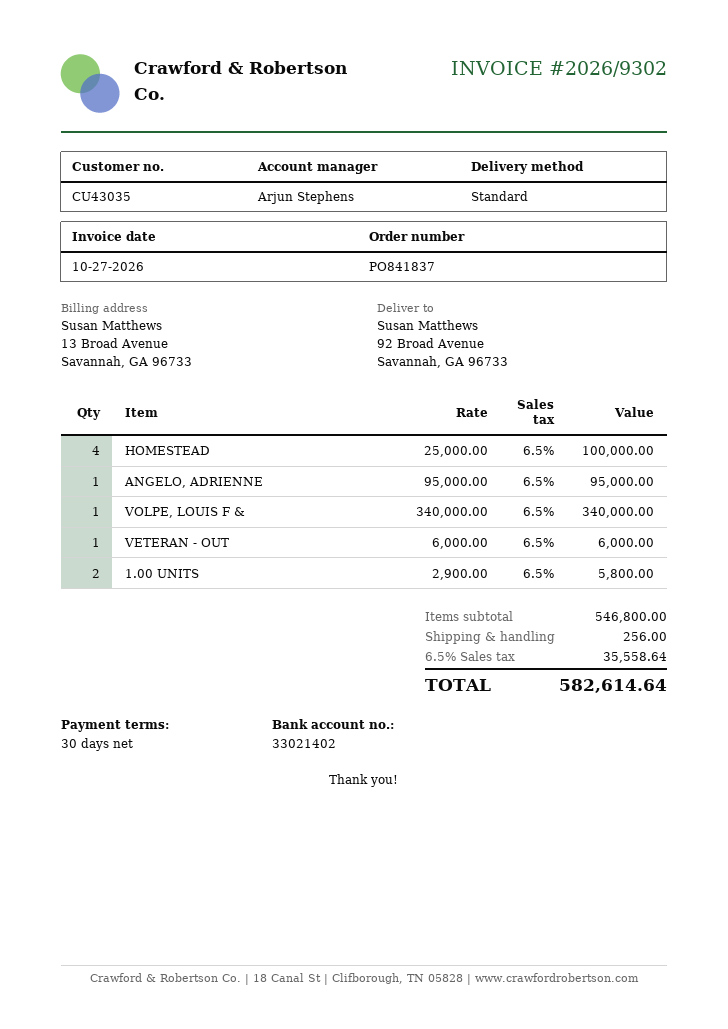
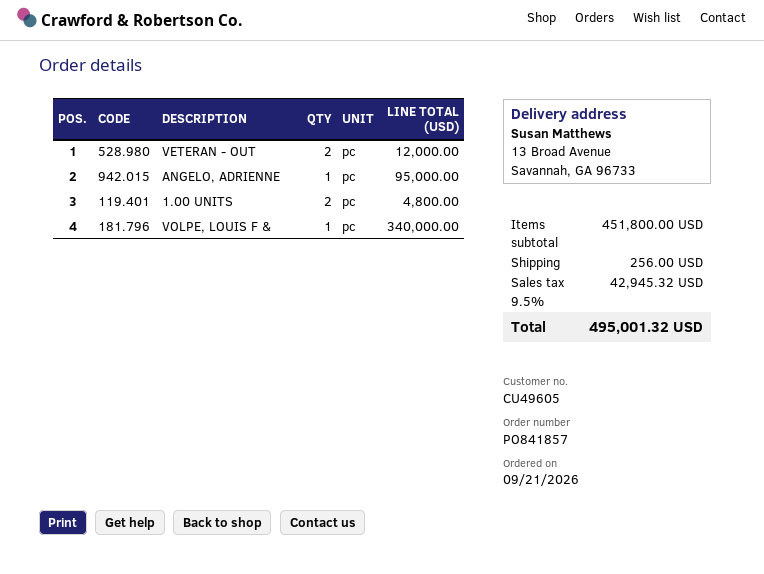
order number: PO841837 -> PO841857
customer number: CU43035 -> CU49605
ship to: 92 Broad Avenue, Savannah, GA 96733 -> 13 Broad Avenue, Savannah, GA 96733
HOMESTEAD: 4 for 100000.00 -> none
VETERAN - OUT: 1 for 6000.00 -> 2 for 12000.00
1.00 UNITS: 2 for 5800.00 -> 2 for 4800.00
subtotal: 546800.00 -> 451800.00
tax: 6.5% = 35558.64 -> 9.5% = 42945.32
total: 582614.64 -> 495001.32

